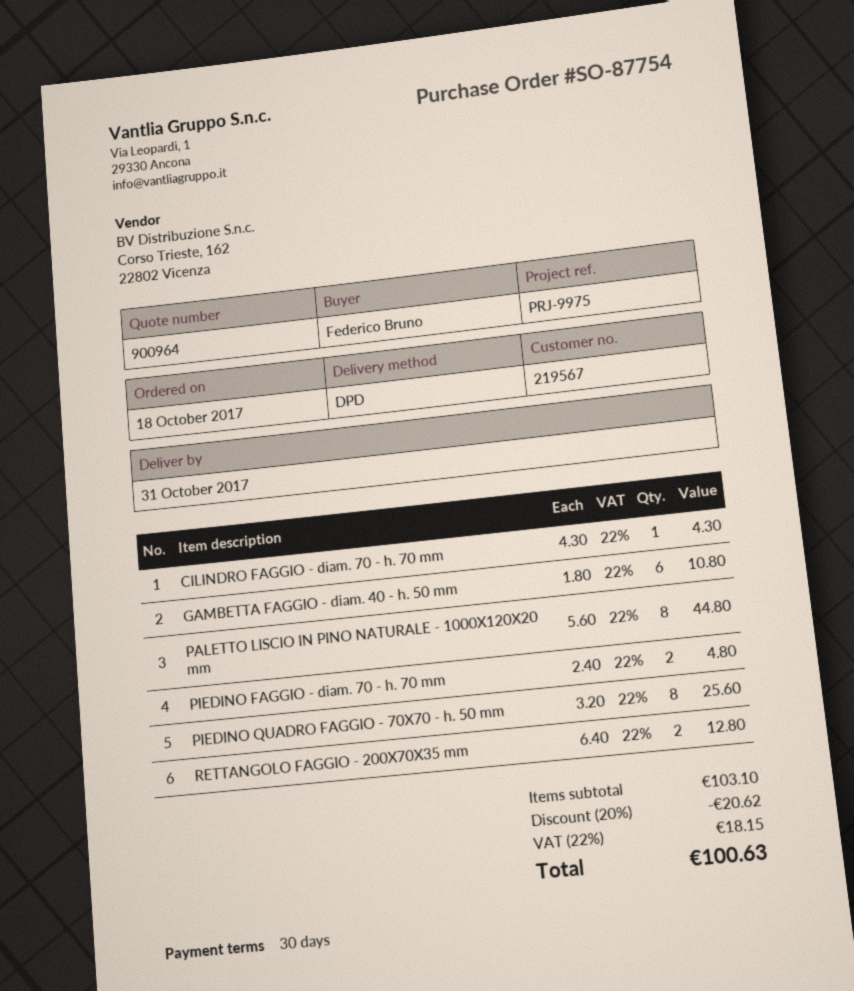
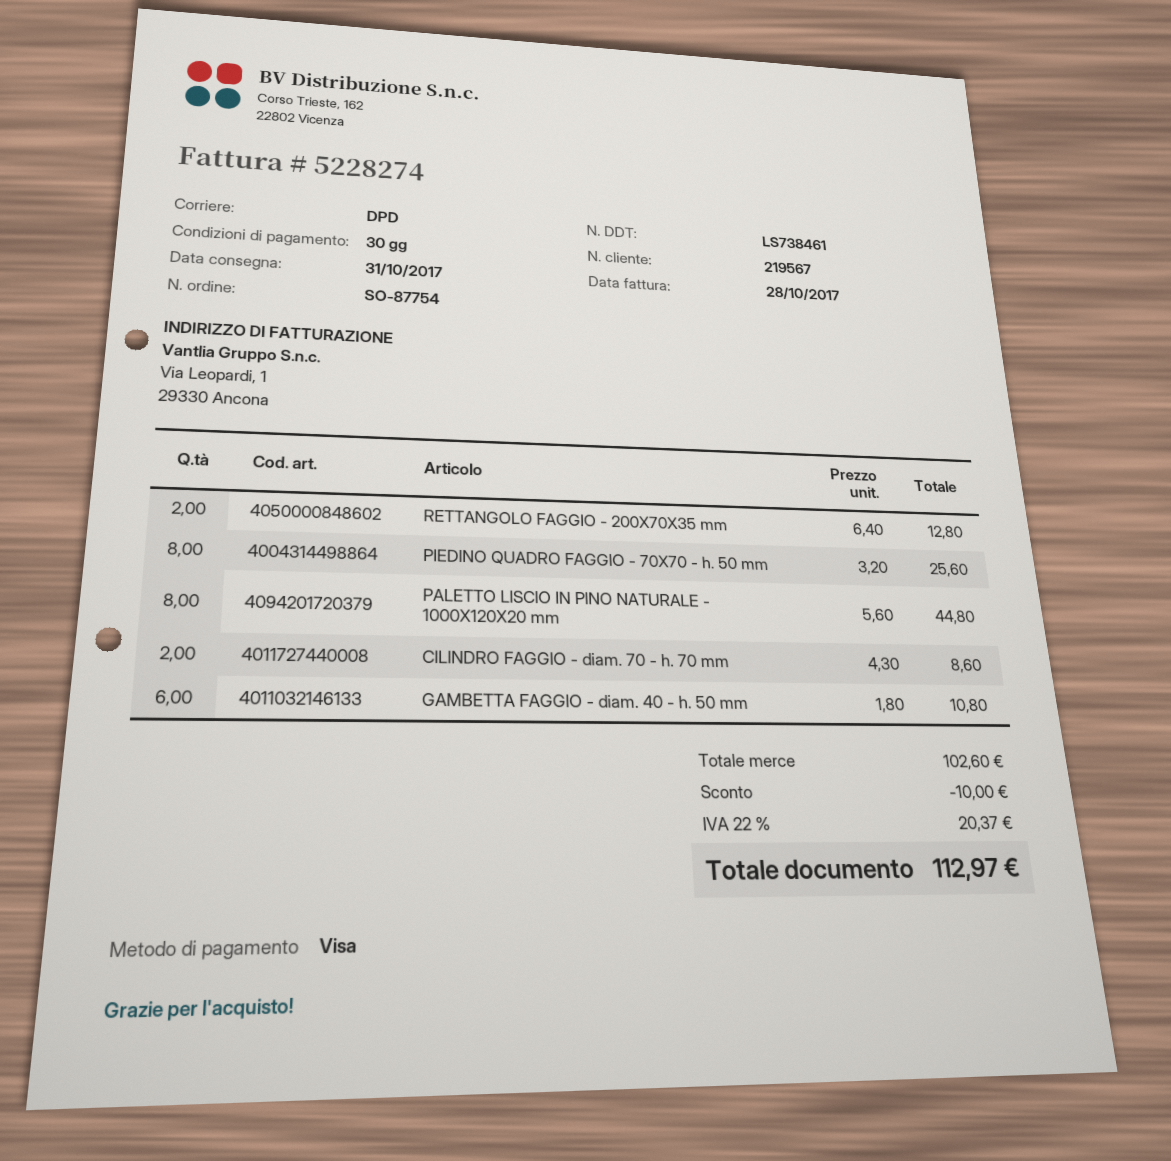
CILINDRO FAGGIO - diam. 70 - h. 70 mm: 1 x 4.30 = 4.30 -> 2 x 4.30 = 8.60
PIEDINO FAGGIO - diam. 70 - h. 70 mm: 2 x 2.40 = 4.80 -> none
subtotal: 103.10 -> 102.60
discount: 20.62 -> 10.00
tax: 22% = 18.15 -> 22% = 20.37
total: 100.63 -> 112.97

